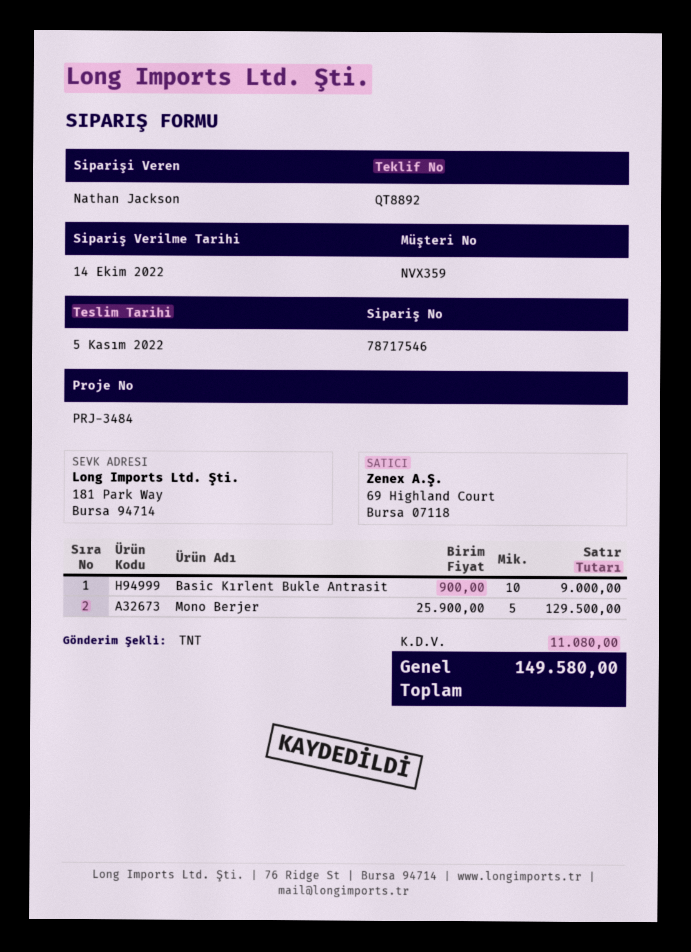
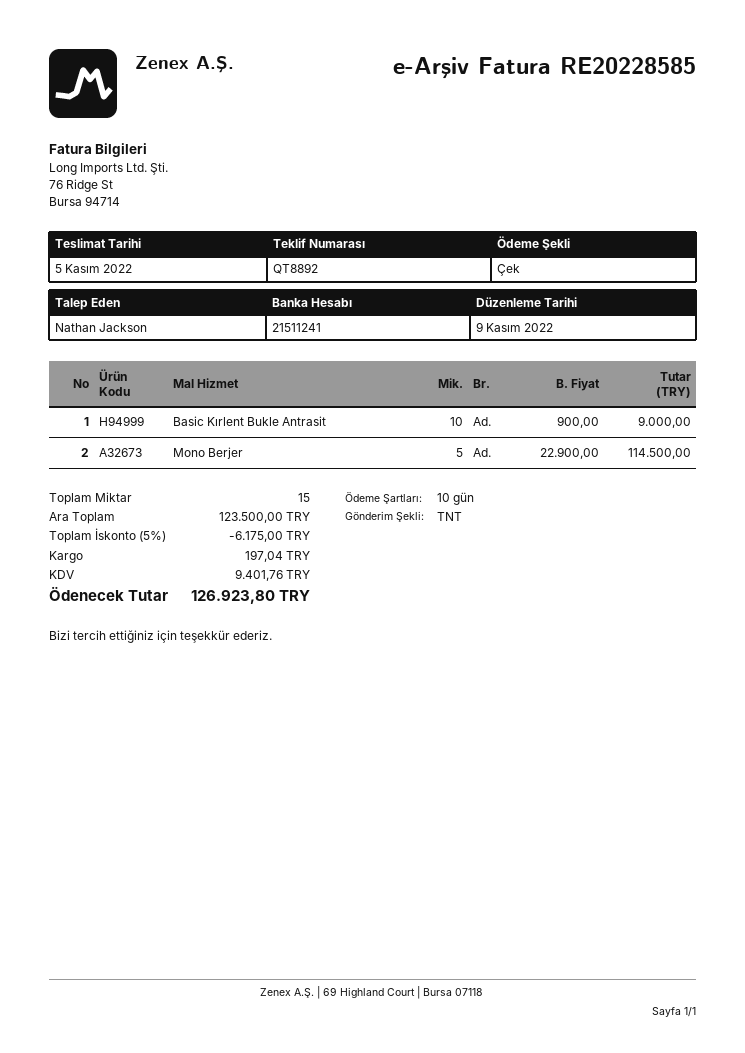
Mono Berjer: 5 x 25900.00 = 129500.00 -> 5 x 22900.00 = 114500.00
discount: none -> 5% = 6175.00
shipping: none -> 197.04
tax: 11080.00 -> 9401.76
total: 149580.00 -> 126923.80

